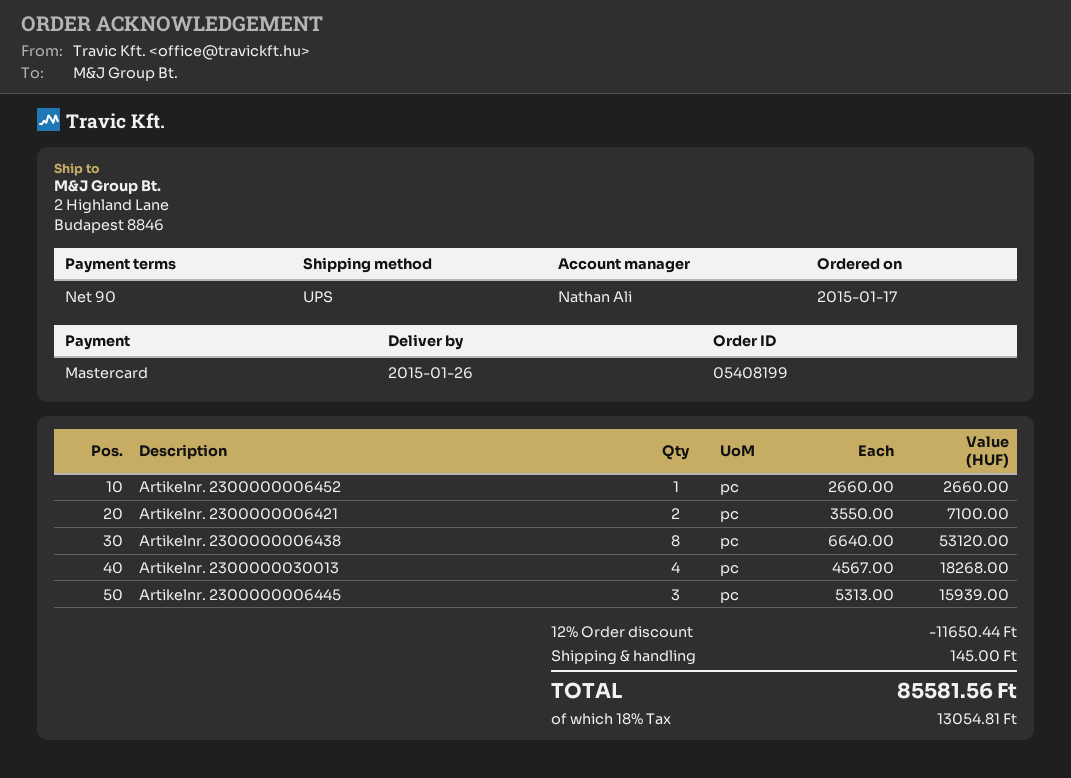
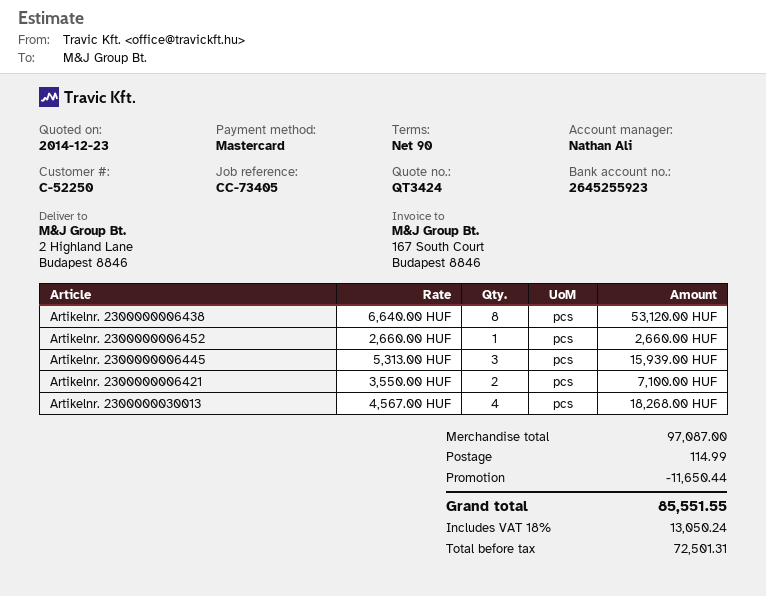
shipping: 145.00 -> 114.99
tax: 18% = 13054.81 -> 18% = 13050.24
total: 85581.56 -> 85551.55

